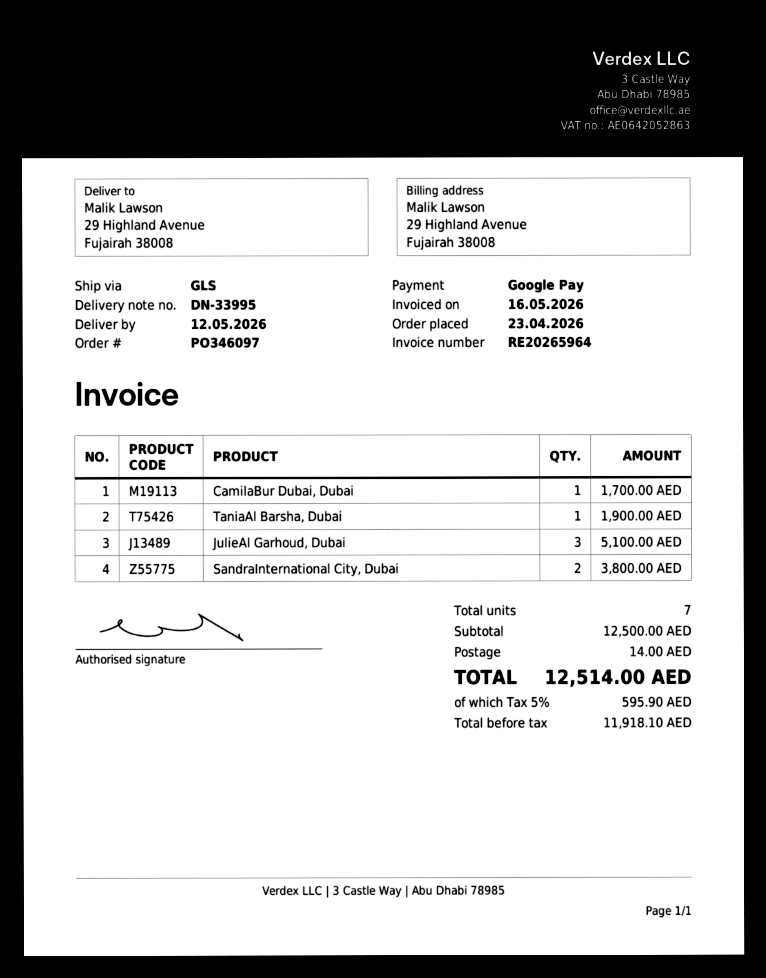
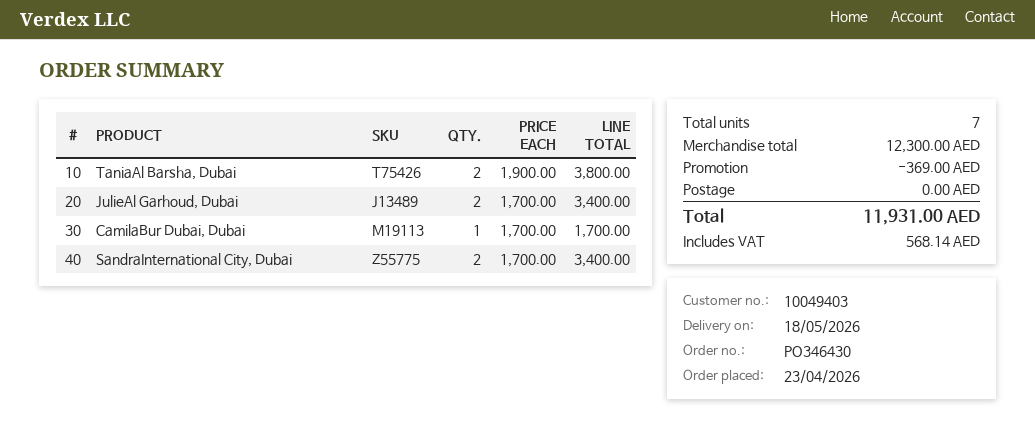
order number: PO346097 -> PO346430
delivery date: 2026-05-12 -> 2026-05-18
TaniaAl Barsha, Dubai: 1 for 1900.00 -> 2 for 3800.00
JulieAl Garhoud, Dubai: 3 for 5100.00 -> 2 for 3400.00
SandraInternational City, Dubai: 2 for 3800.00 -> 2 for 3400.00
subtotal: 12500.00 -> 12300.00
discount: none -> 369.00
shipping: 14.00 -> 0.00
tax: 595.90 -> 568.14
total: 12514.00 -> 11931.00

